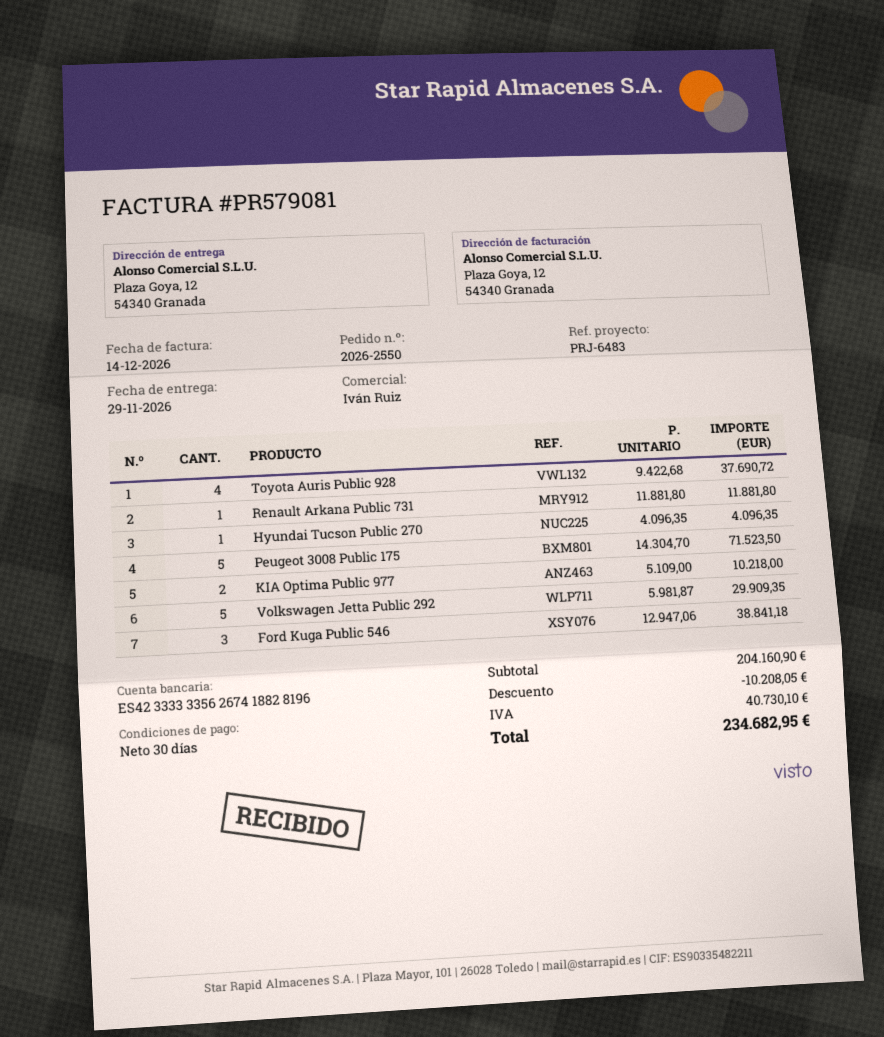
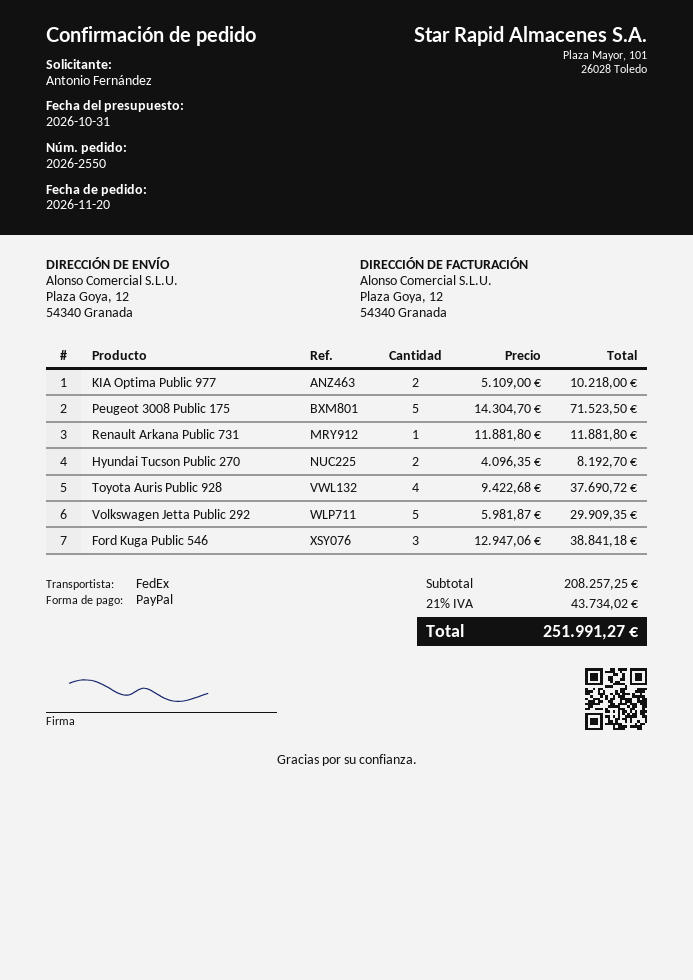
Hyundai Tucson Public 270: 1 x 4096.35 = 4096.35 -> 2 x 4096.35 = 8192.70
subtotal: 204160.90 -> 208257.25
discount: 10208.05 -> none
tax: 40730.10 -> 43734.02
total: 234682.95 -> 251991.27

